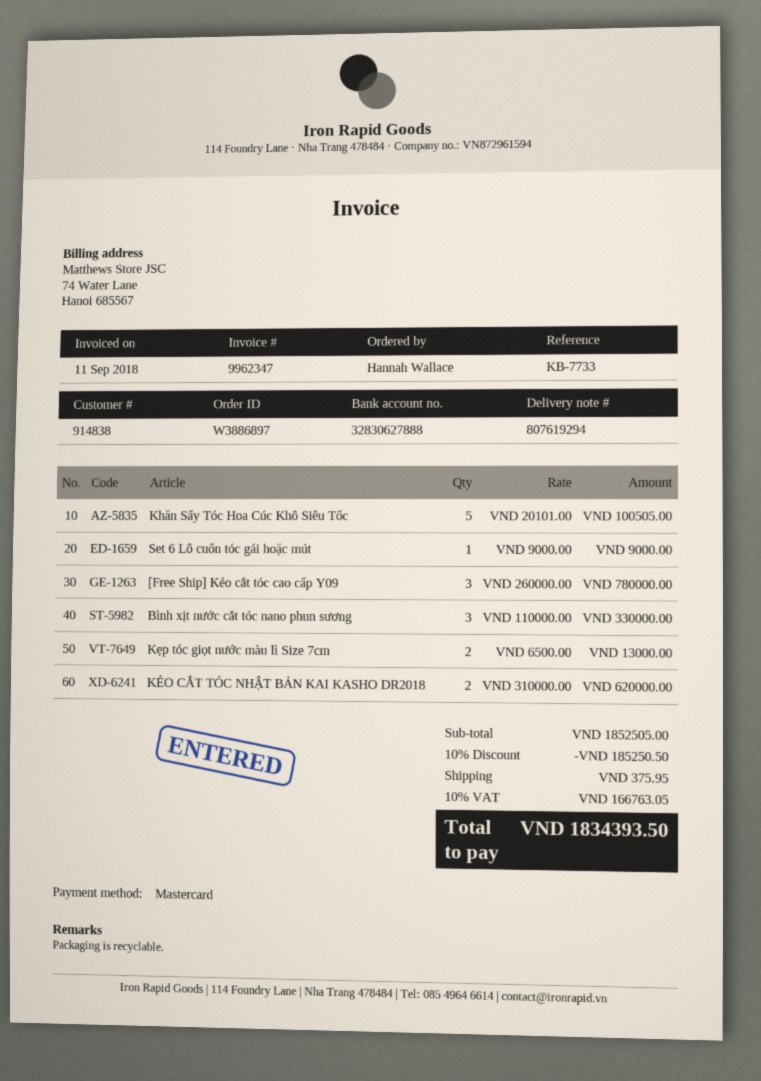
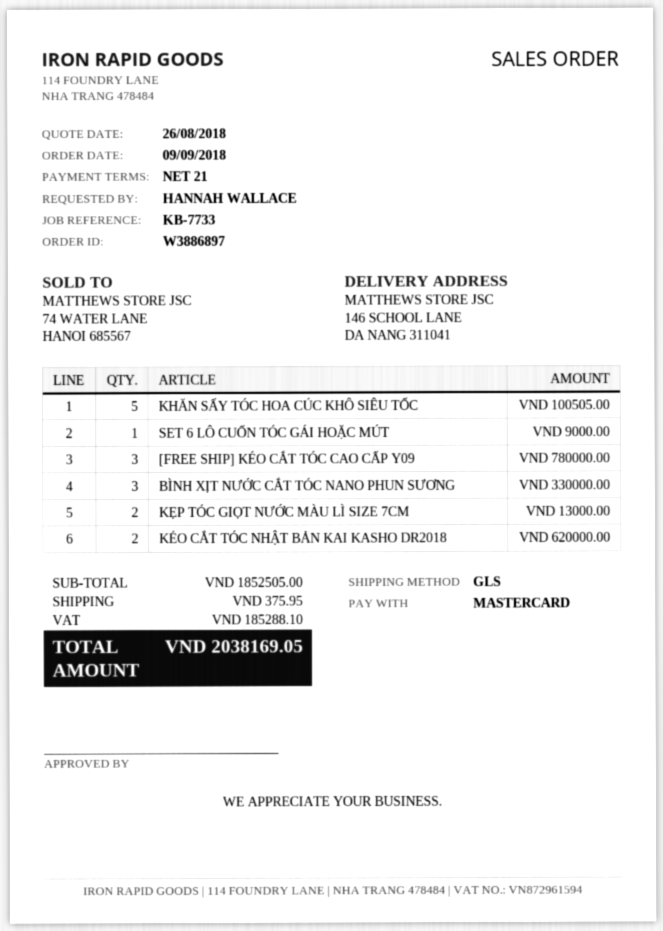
discount: 10% = 185250.50 -> none
tax: 166763.05 -> 185288.10
total: 1834393.50 -> 2038169.05

